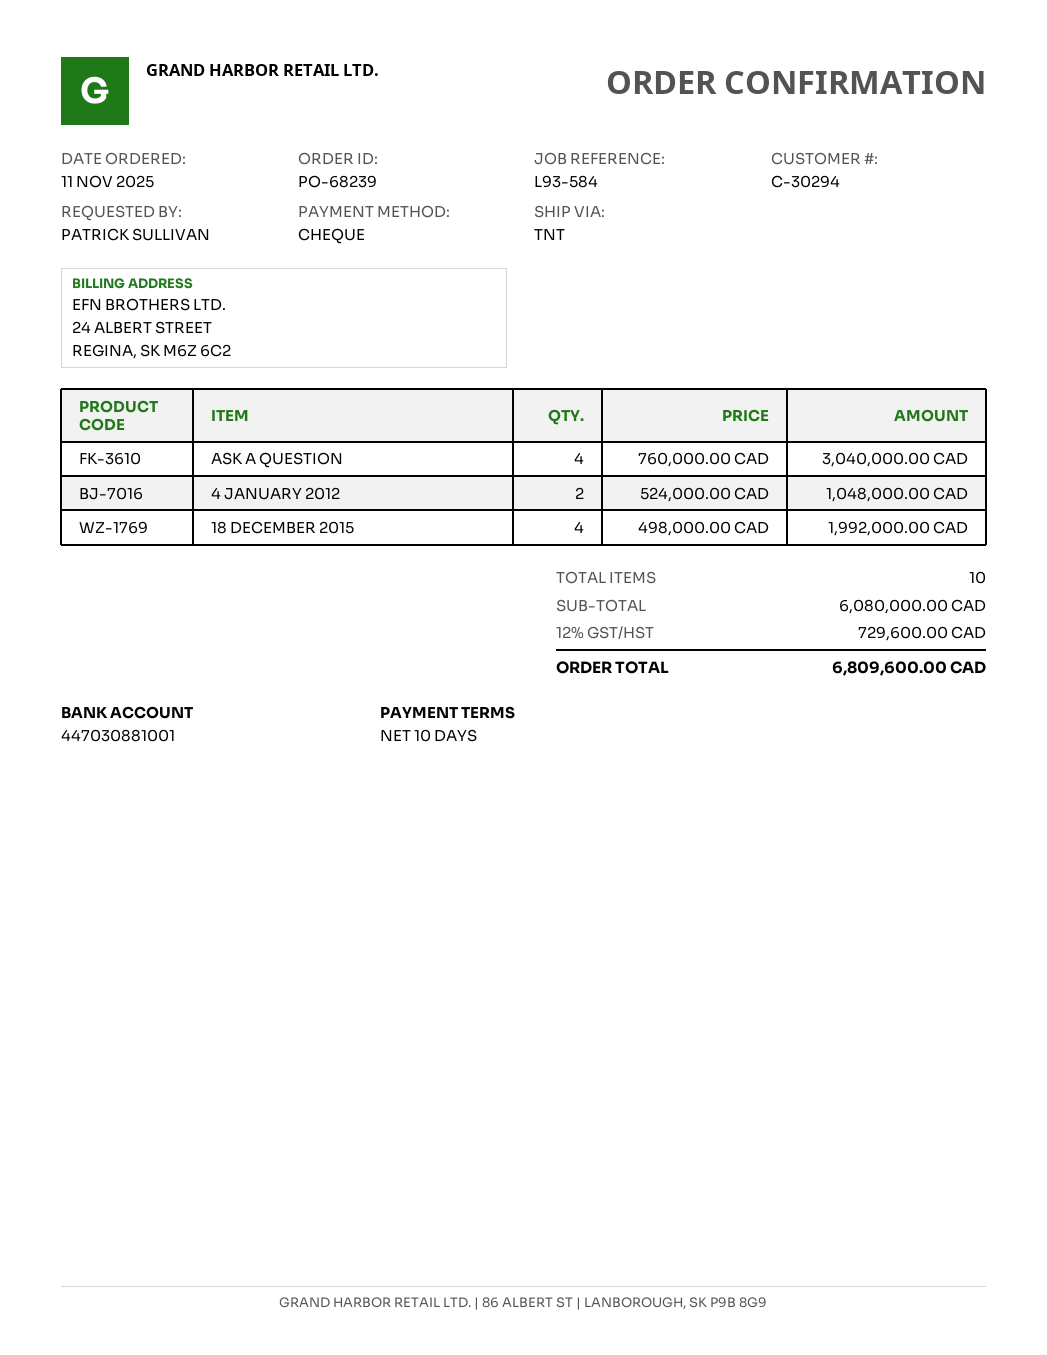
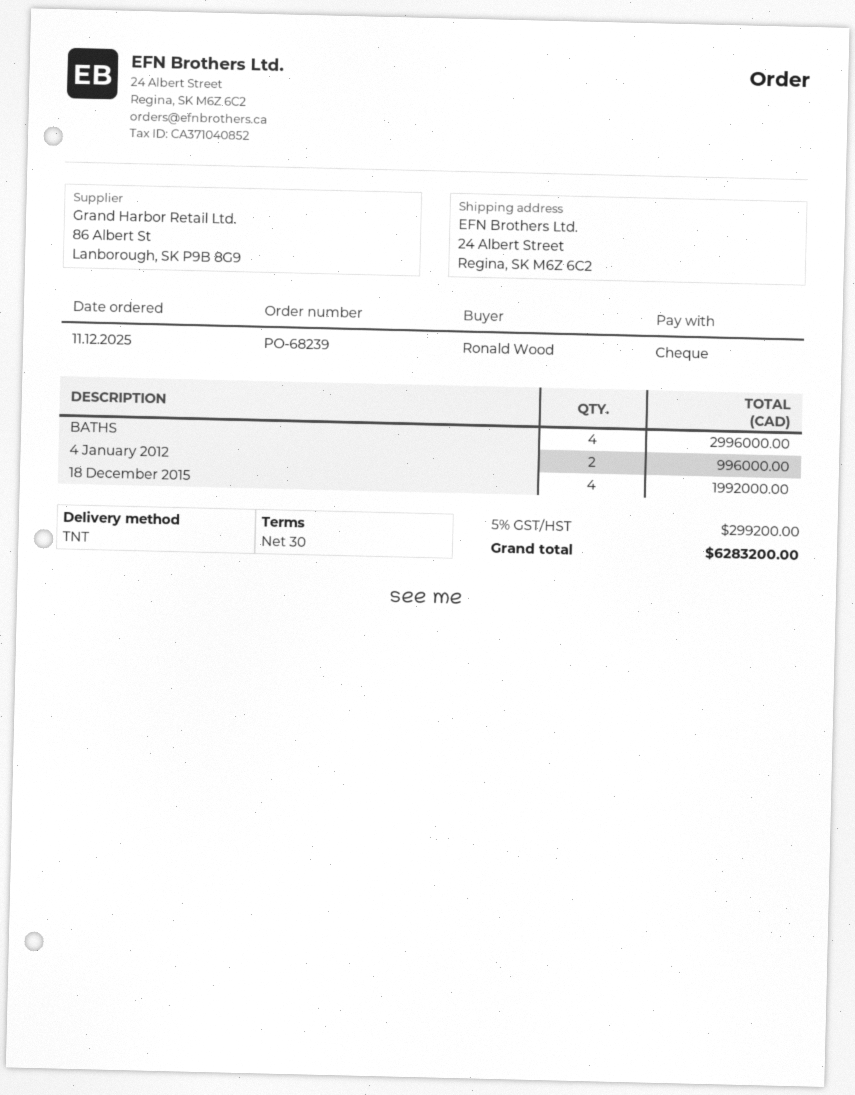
order date: 2025-11-11 -> 2025-12-11
payment terms: 10 days -> 30 days
ordered by: PATRICK SULLIVAN -> Ronald Wood
ASK A QUESTION: 4 for 3040000.00 -> none
4 JANUARY 2012: 2 for 1048000.00 -> 2 for 996000.00
BATHS: none -> 4 for 2996000.00
tax: 12% = 729600.00 -> 5% = 299200.00
total: 6809600.00 -> 6283200.00

